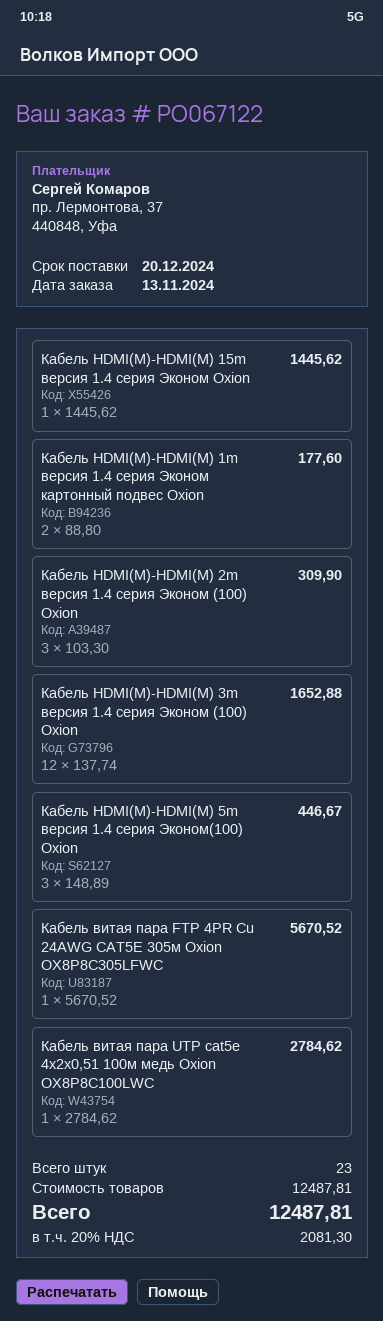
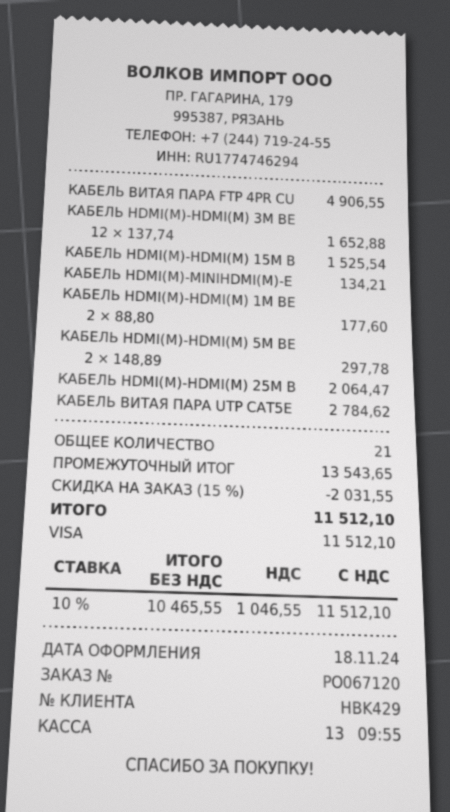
order number: PO067122 -> PO067120
order date: 2024-11-13 -> 2024-11-18
Кабель HDMI(M)-HDMI(M) 15m версия 1.4 серия Эконом Oxion: 1 x 1445.62 = 1445.62 -> 1 x 1525.54 = 1525.54
Кабель HDMI(M)-HDMI(M) 2m версия 1.4 серия Эконом (100) Oxion: 3 x 103.30 = 309.90 -> none
Кабель HDMI(M)-HDMI(M) 5m версия 1.4 серия Эконом(100) Oxion: 3 x 148.89 = 446.67 -> 2 x 148.89 = 297.78
Кабель витая пара FTP 4PR Cu 24AWG CAT5E 305м Oxion OX8P8C305LFWC: 1 x 5670.52 = 5670.52 -> 1 x 4906.55 = 4906.55
КАБЕЛЬ HDMI(M)-MINIHDMI(M)-E: none -> 1 x 134.21 = 134.21
КАБЕЛЬ HDMI(M)-HDMI(M) 25M В: none -> 1 x 2064.47 = 2064.47
total quantity: 23 -> 21
subtotal: 12487.81 -> 13543.65
discount: none -> 15% = 2031.55
tax: 20% = 2081.30 -> 10% = 1046.55
total: 12487.81 -> 11512.10

